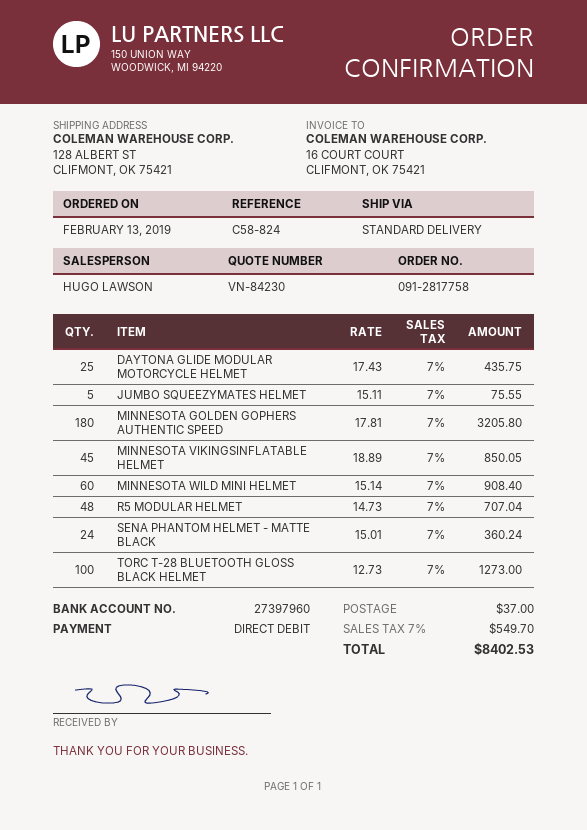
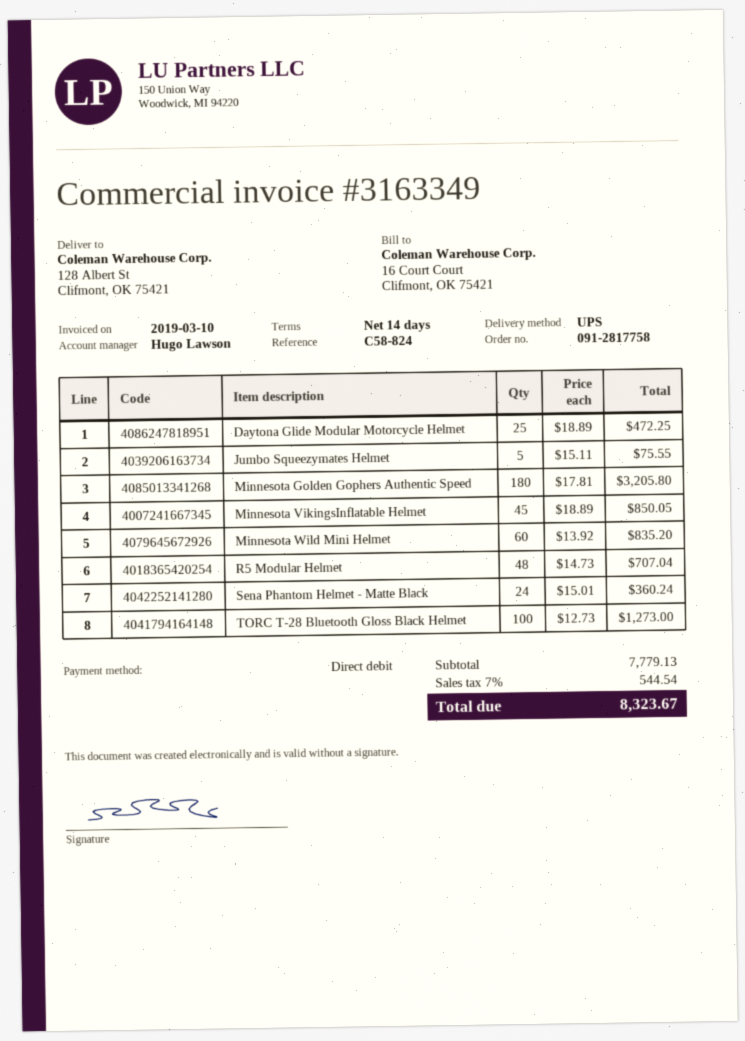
shipping method: standard -> UPS
DAYTONA GLIDE MODULAR MOTORCYCLE HELMET: 25 x 17.43 = 435.75 -> 25 x 18.89 = 472.25
MINNESOTA WILD MINI HELMET: 60 x 15.14 = 908.40 -> 60 x 13.92 = 835.20
shipping: 37.00 -> none
tax: 7% = 549.70 -> 7% = 544.54
total: 8402.53 -> 8323.67

